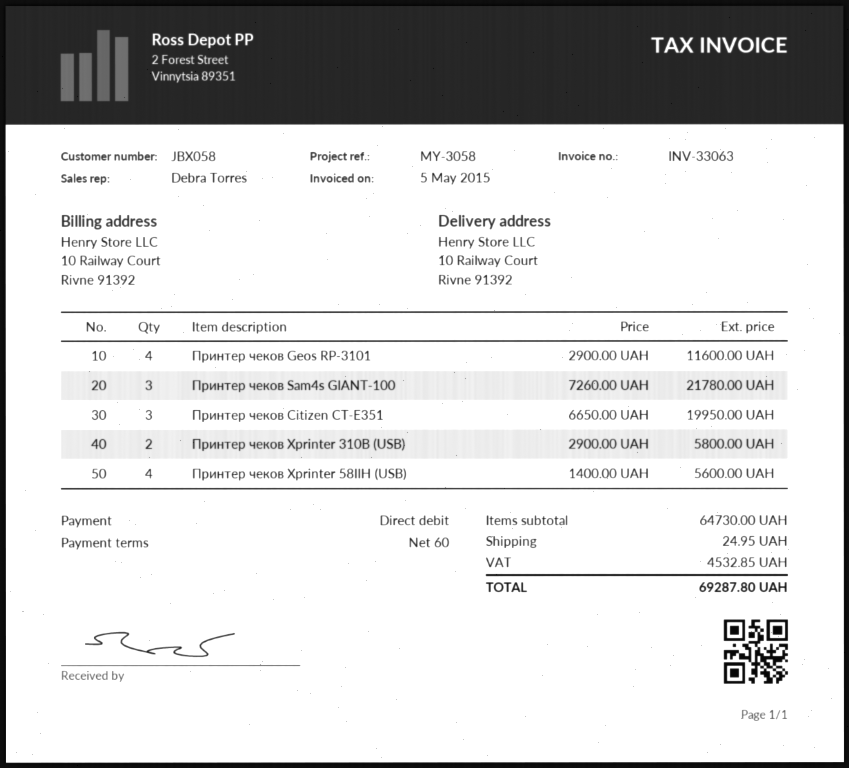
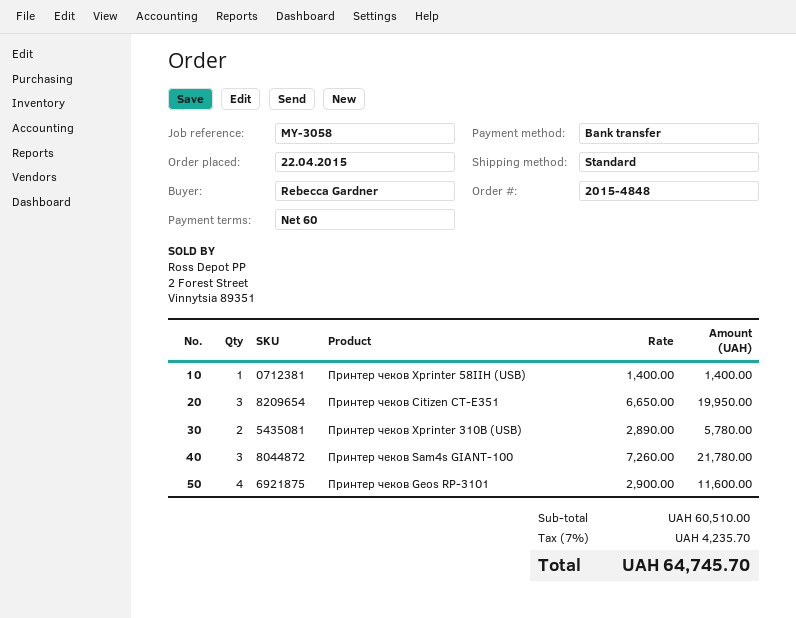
payment method: direct debit -> bank transfer
Принтер чеков Xprinter 310B (USB): 2 x 2900.00 = 5800.00 -> 2 x 2890.00 = 5780.00
Принтер чеков Xprinter 58IIH (USB): 4 x 1400.00 = 5600.00 -> 1 x 1400.00 = 1400.00
subtotal: 64730.00 -> 60510.00
shipping: 24.95 -> none
tax: 4532.85 -> 4235.70
total: 69287.80 -> 64745.70

